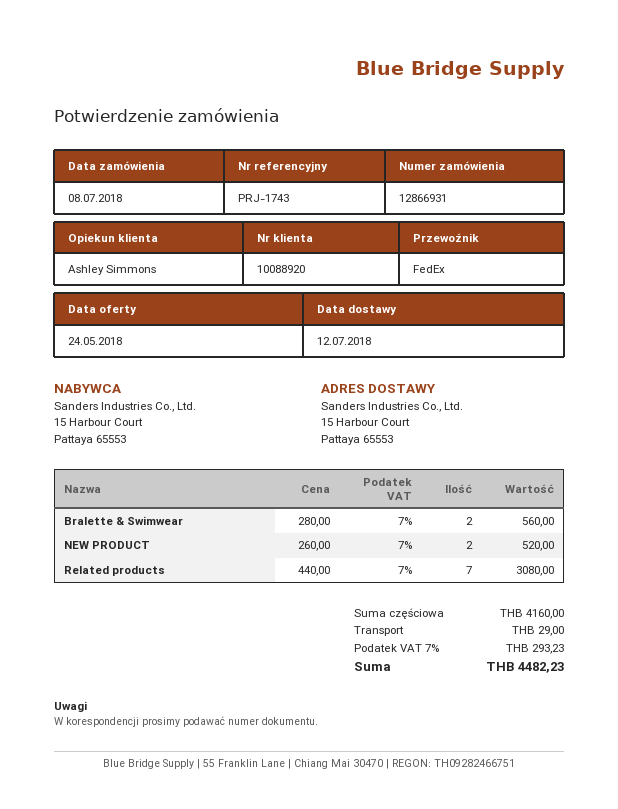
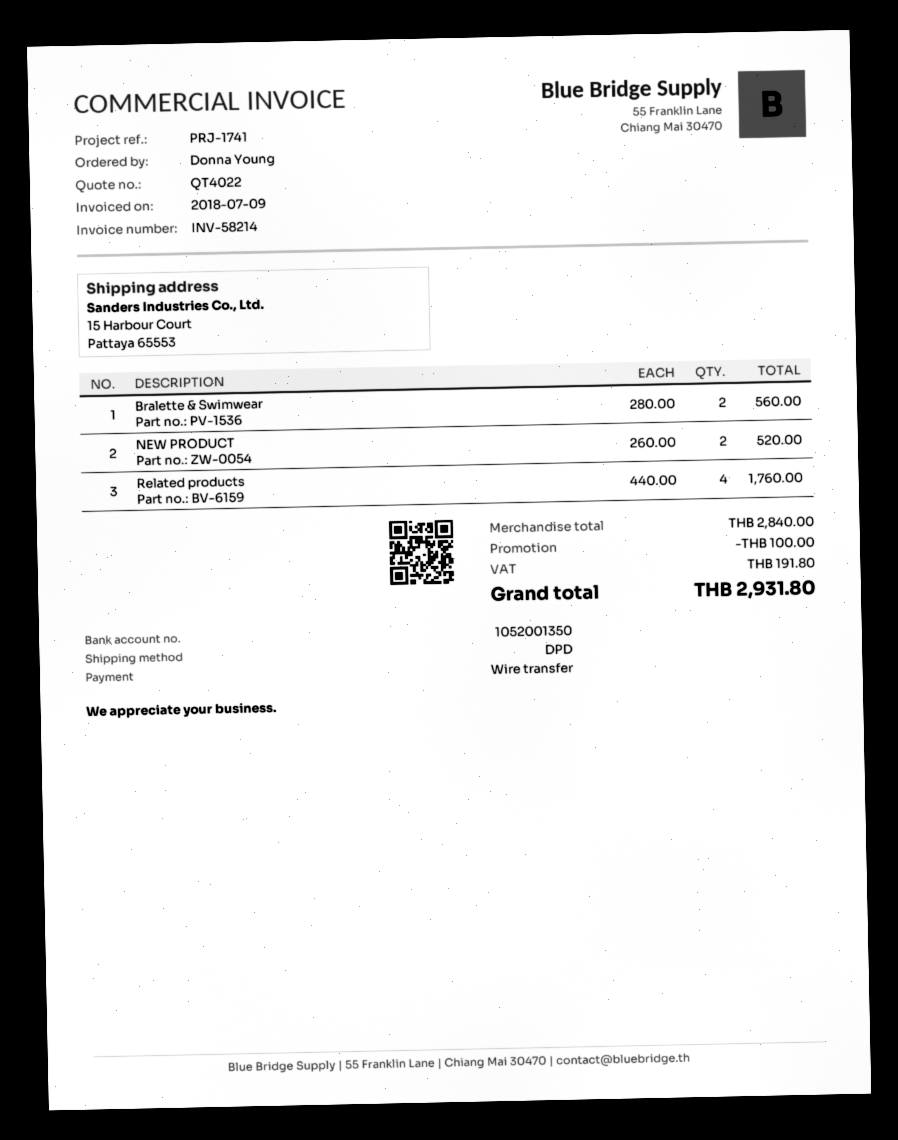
reference: PRJ-1743 -> PRJ-1741
shipping method: FedEx -> DPD
Related products: 7 x 440.00 = 3080.00 -> 4 x 440.00 = 1760.00
subtotal: 4160.00 -> 2840.00
discount: none -> 100.00
shipping: 29.00 -> none
tax: 293.23 -> 191.80
total: 4482.23 -> 2931.80

